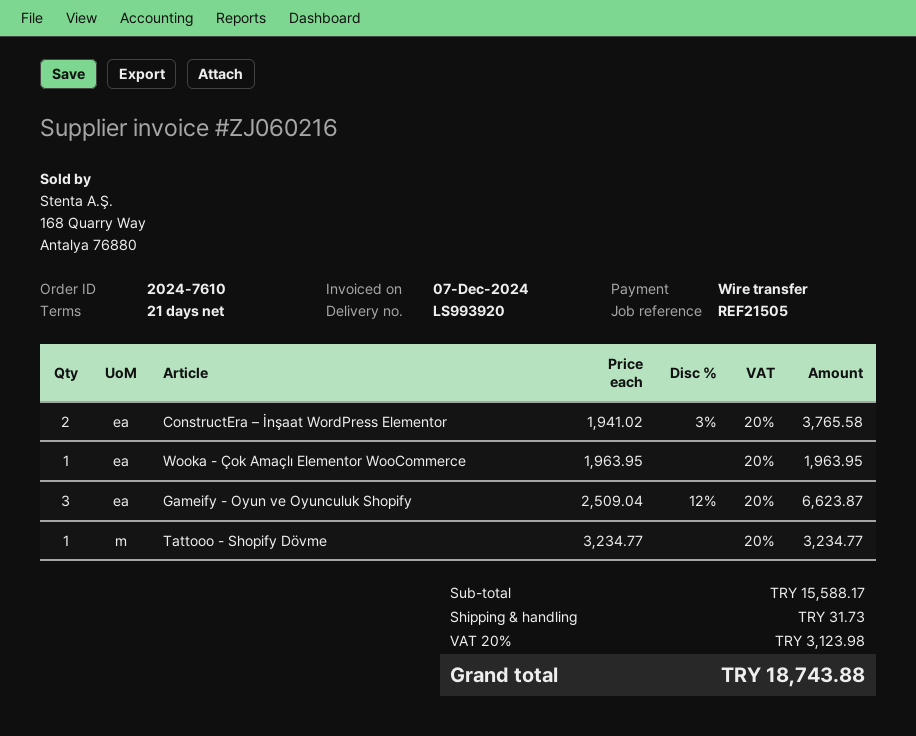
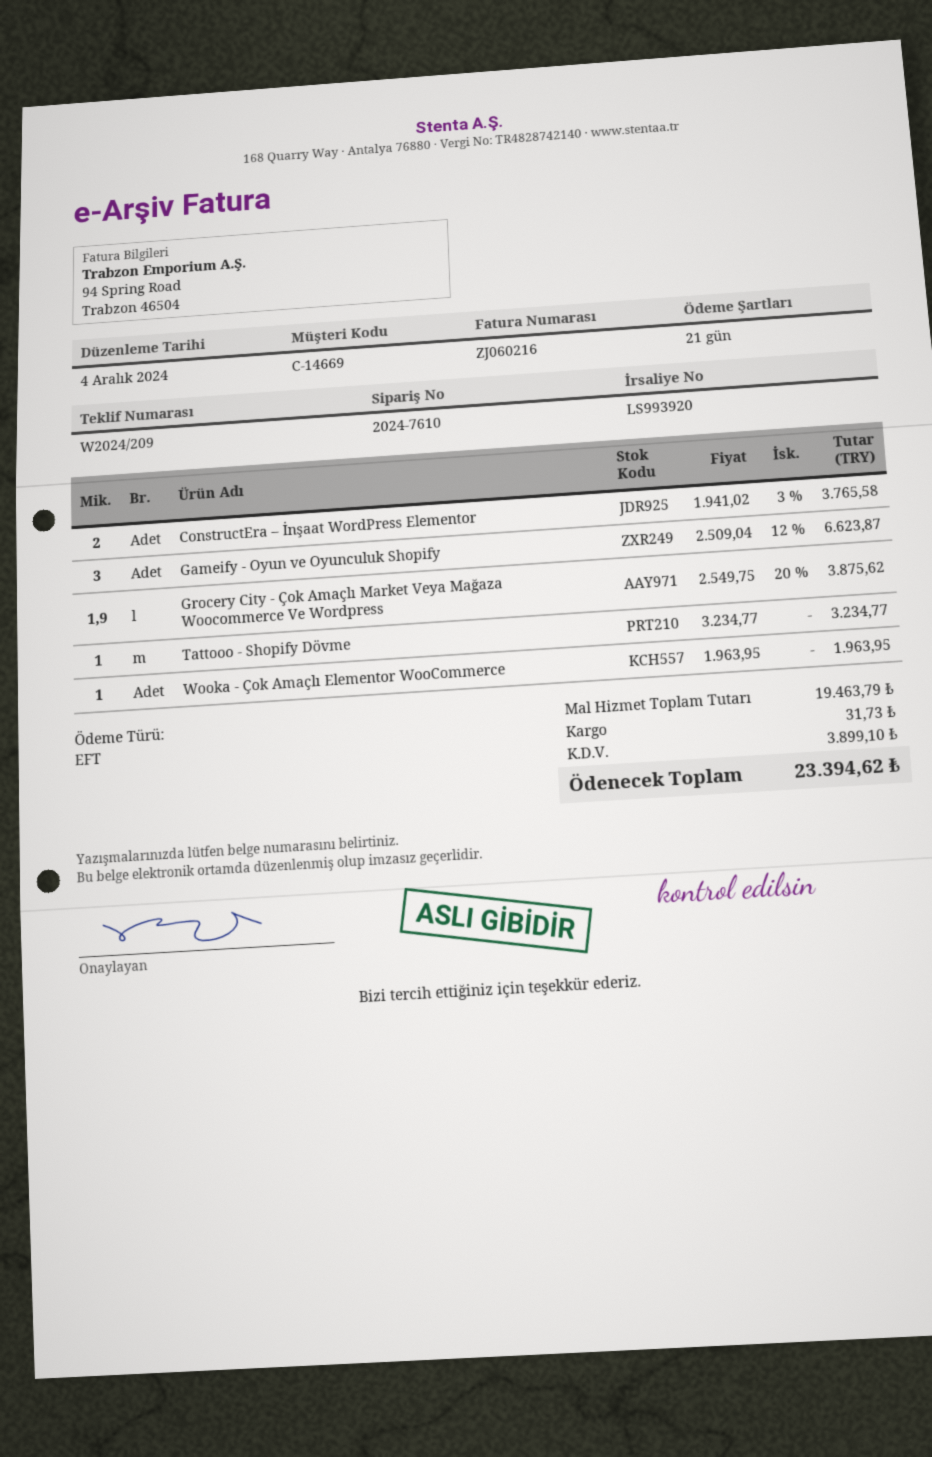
invoice date: 2024-12-07 -> 2024-12-04
Grocery City - Çok Amaçlı Market Veya Mağaza Woocommerce Ve Wordpress: none -> 1.9 x 2549.75 - 20% = 3875.62
subtotal: 15588.17 -> 19463.79
tax: 3123.98 -> 3899.10
total: 18743.88 -> 23394.62

